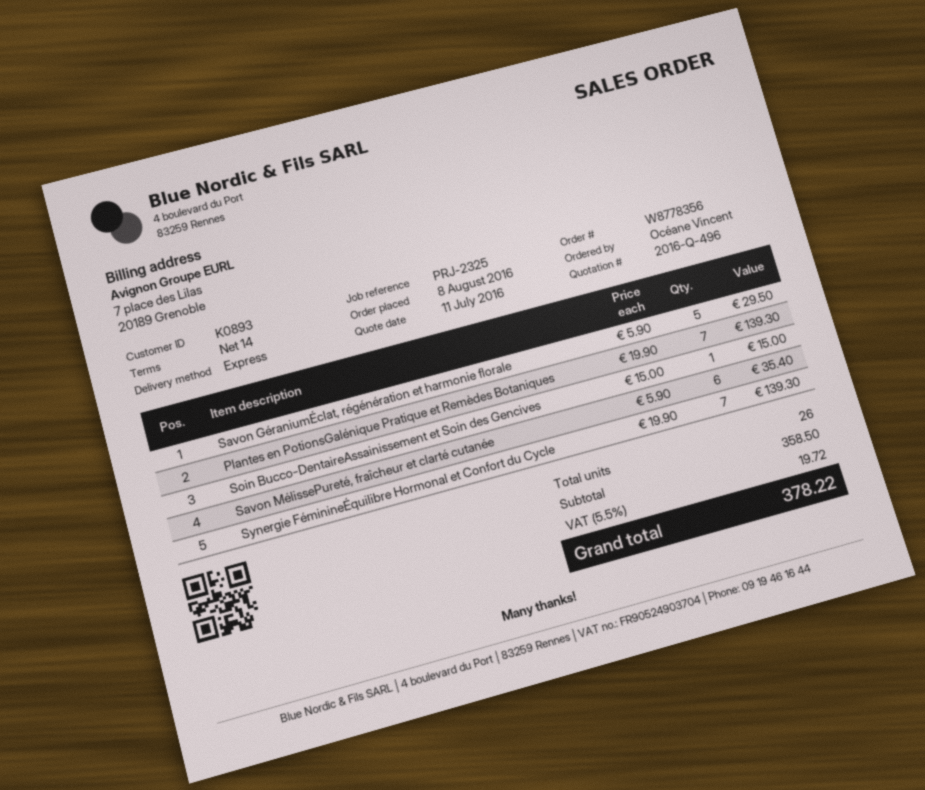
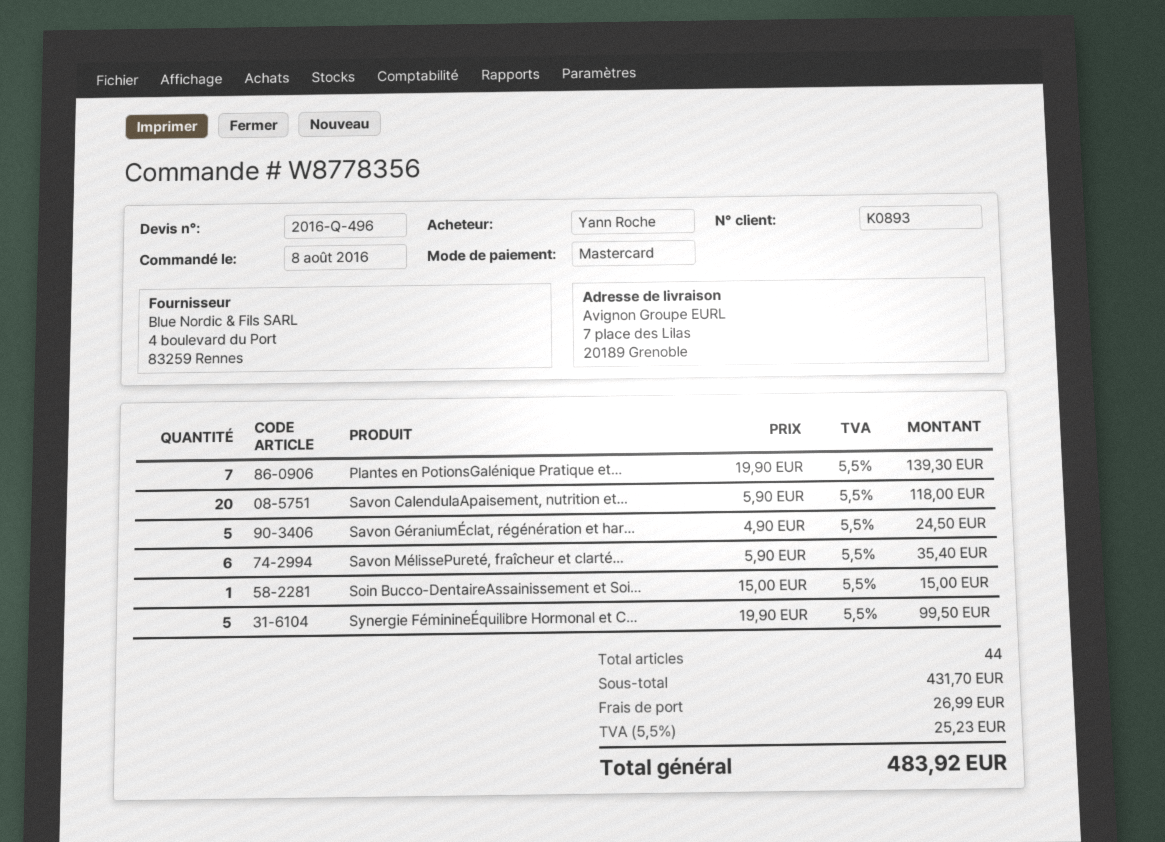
ordered by: Océane Vincent -> Yann Roche
Savon GéraniumÉclat, régénération et harmonie florale: 5 x 5.90 = 29.50 -> 5 x 4.90 = 24.50
Synergie FéminineÉquilibre Hormonal et Confort du Cycle: 7 x 19.90 = 139.30 -> 5 x 19.90 = 99.50
Savon CalendulaApaisement, nutrition et...: none -> 20 x 5.90 = 118.00
total quantity: 26 -> 44
subtotal: 358.50 -> 431.70
shipping: none -> 26.99
tax: 5.5% = 19.72 -> 5.5% = 25.23
total: 378.22 -> 483.92

